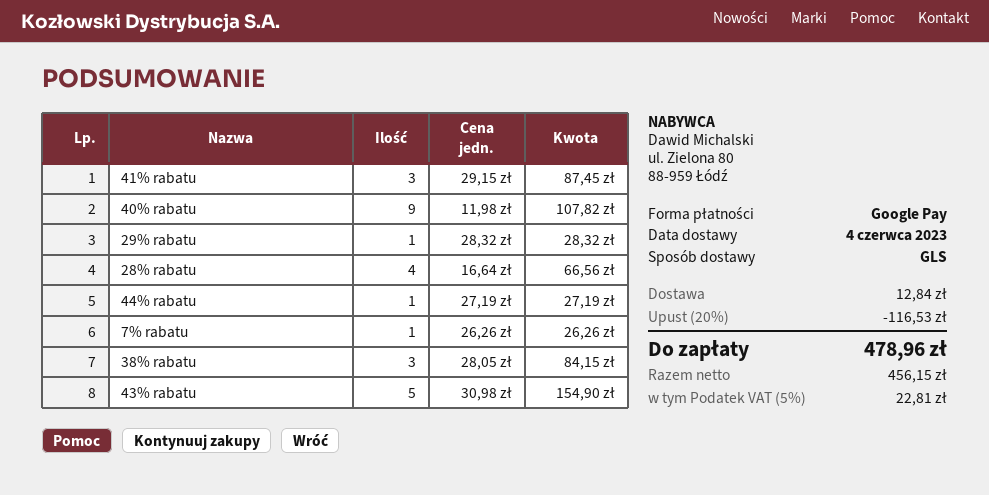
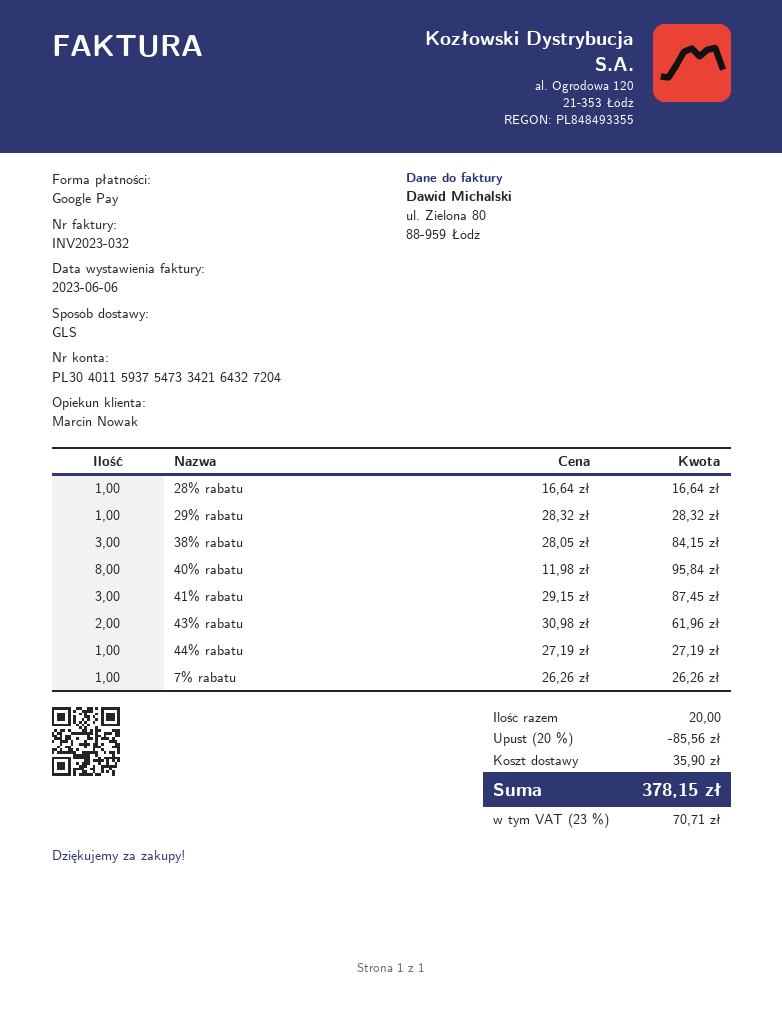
40% rabatu: 9 x 11.98 = 107.82 -> 8 x 11.98 = 95.84
28% rabatu: 4 x 16.64 = 66.56 -> 1 x 16.64 = 16.64
43% rabatu: 5 x 30.98 = 154.90 -> 2 x 30.98 = 61.96
discount: 20% = 116.53 -> 20% = 85.56
shipping: 12.84 -> 35.90
tax: 5% = 22.81 -> 23% = 70.71
total: 478.96 -> 378.15

